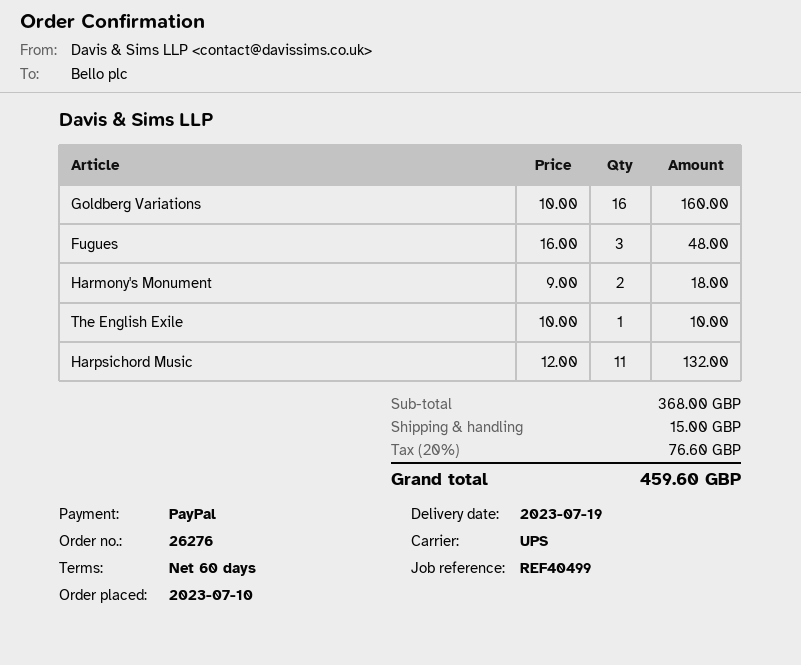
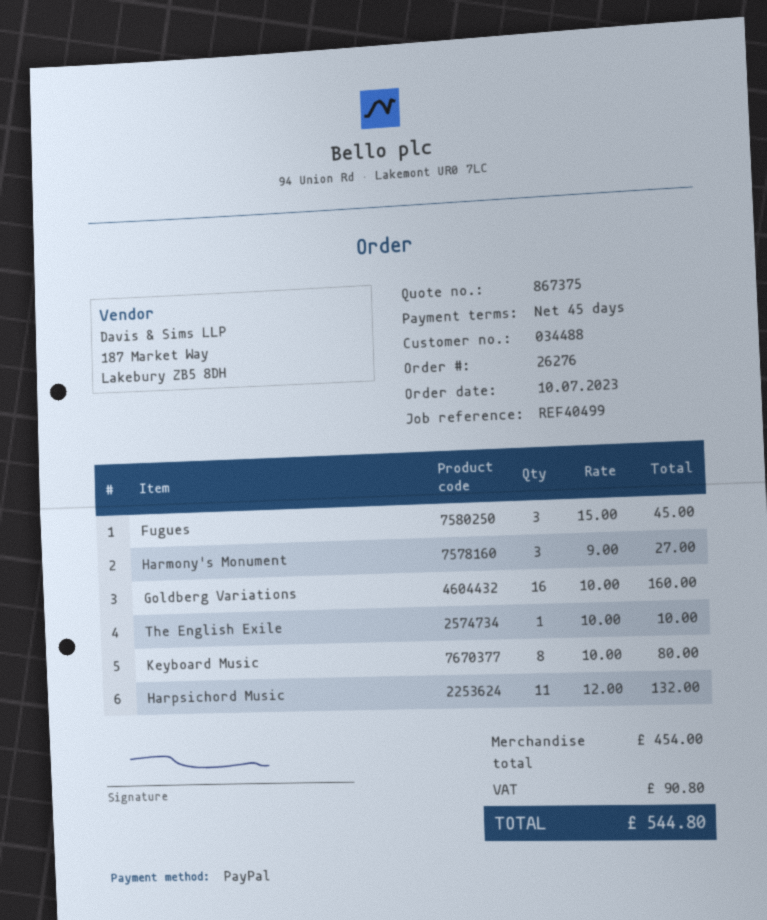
payment terms: 60 days -> 45 days
Fugues: 3 x 16.00 = 48.00 -> 3 x 15.00 = 45.00
Harmony's Monument: 2 x 9.00 = 18.00 -> 3 x 9.00 = 27.00
Keyboard Music: none -> 8 x 10.00 = 80.00
subtotal: 368.00 -> 454.00
shipping: 15.00 -> none
tax: 76.60 -> 90.80
total: 459.60 -> 544.80

